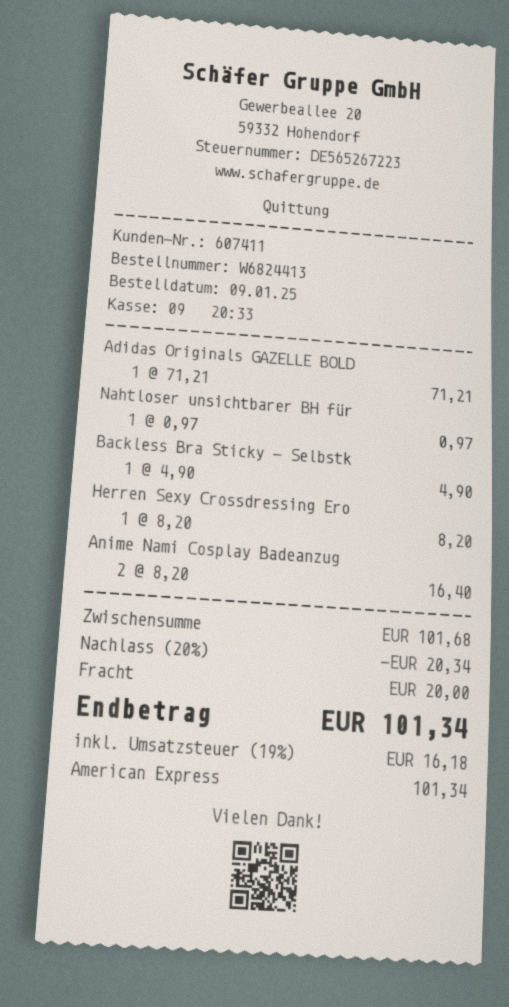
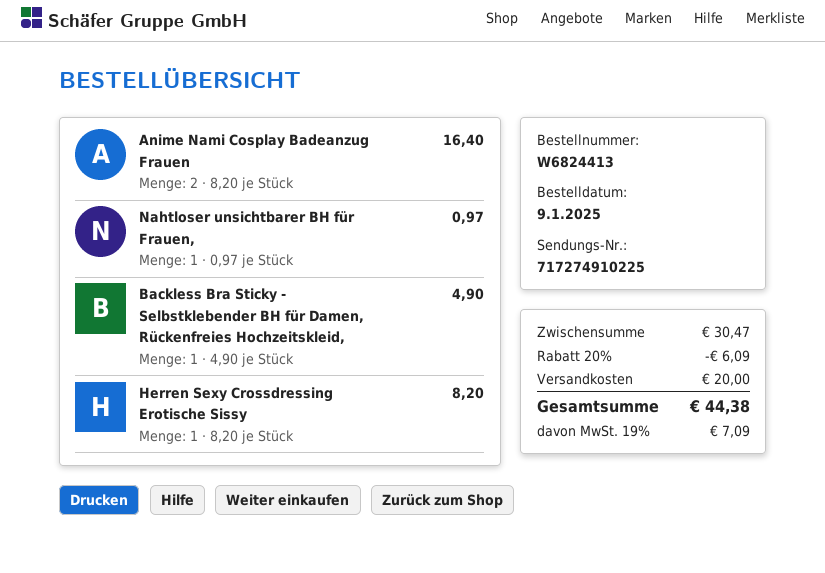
Adidas Originals GAZELLE BOLD: 1 x 71.21 = 71.21 -> none
subtotal: 101.68 -> 30.47
discount: 20% = 20.34 -> 20% = 6.09
tax: 19% = 16.18 -> 19% = 7.09
total: 101.34 -> 44.38

